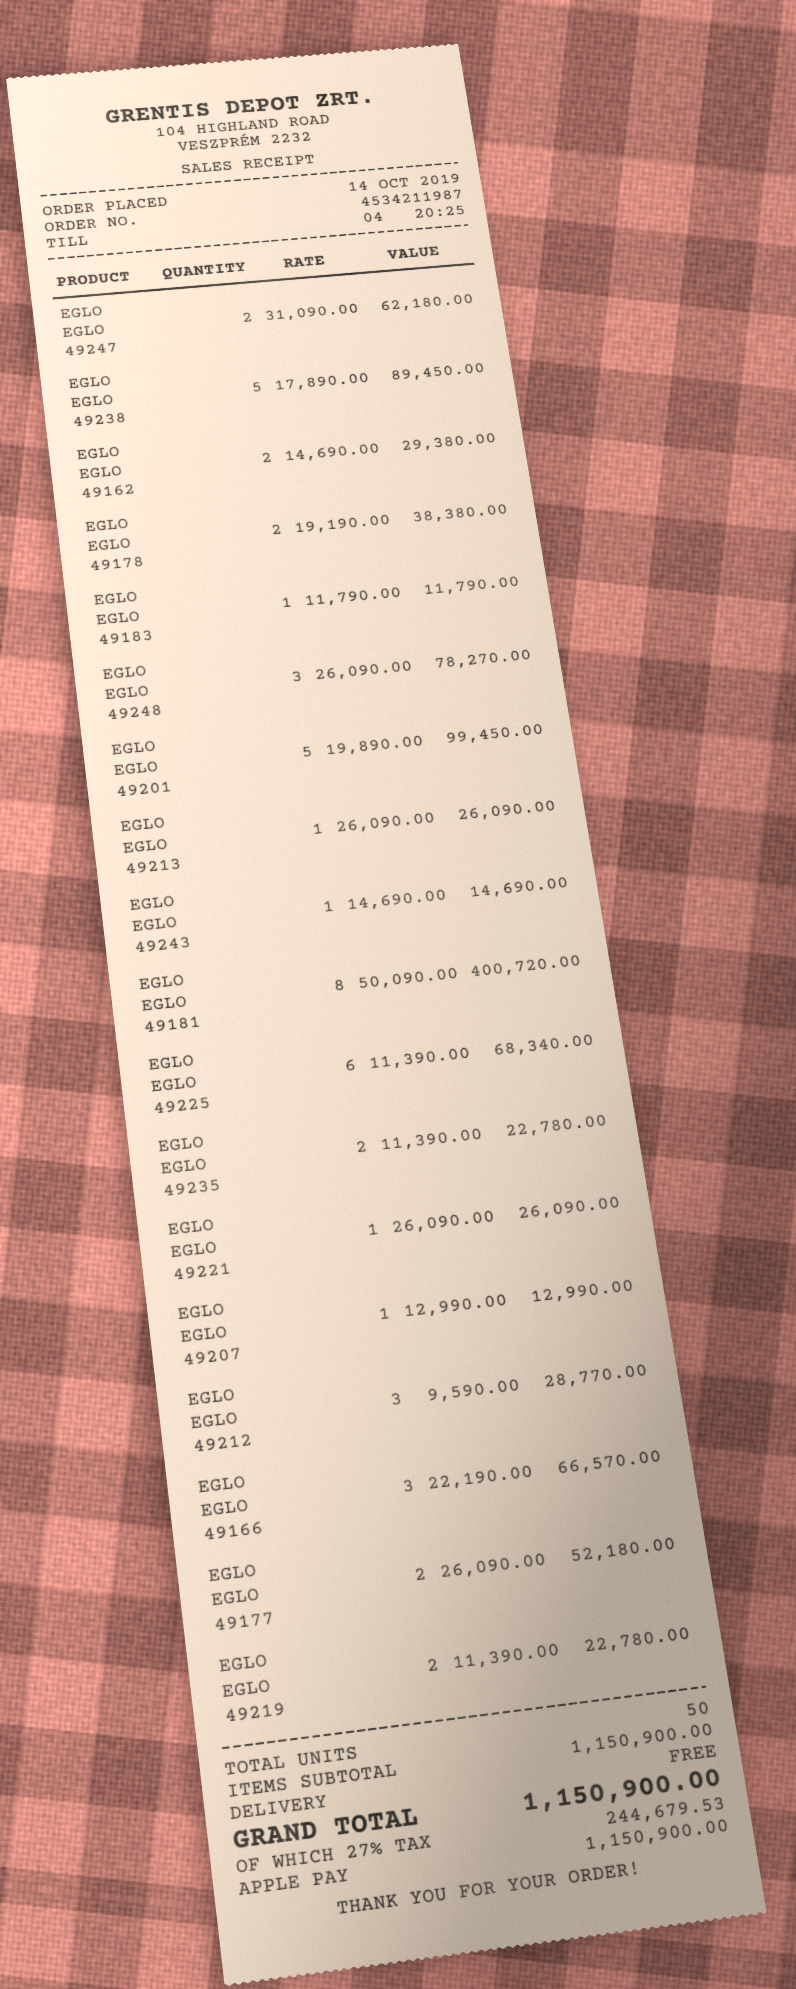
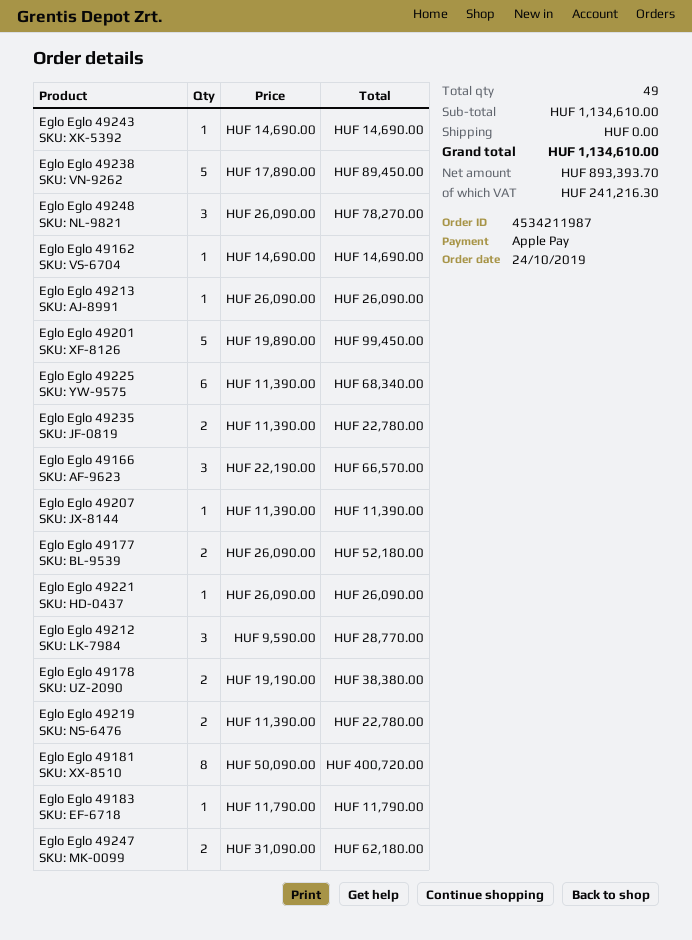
order date: 2019-10-14 -> 2019-10-24
EGLO EGLO 49162: 2 x 14690.00 = 29380.00 -> 1 x 14690.00 = 14690.00
EGLO EGLO 49207: 1 x 12990.00 = 12990.00 -> 1 x 11390.00 = 11390.00
total quantity: 50 -> 49
subtotal: 1150900.00 -> 1134610.00
tax: 244679.53 -> 241216.30
total: 1150900.00 -> 1134610.00

